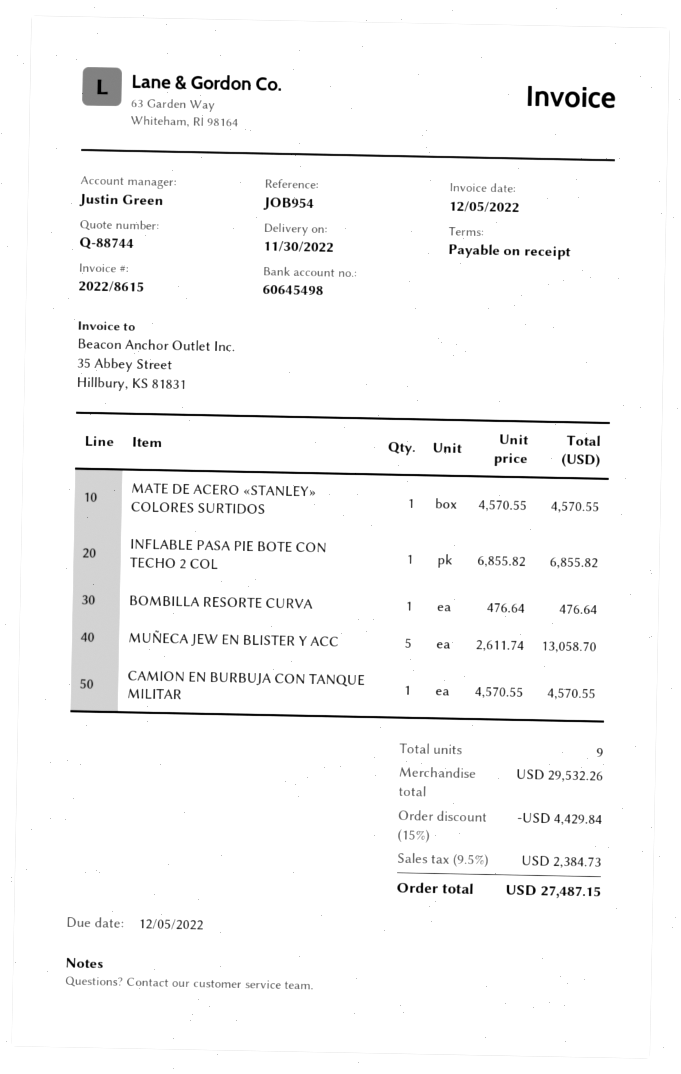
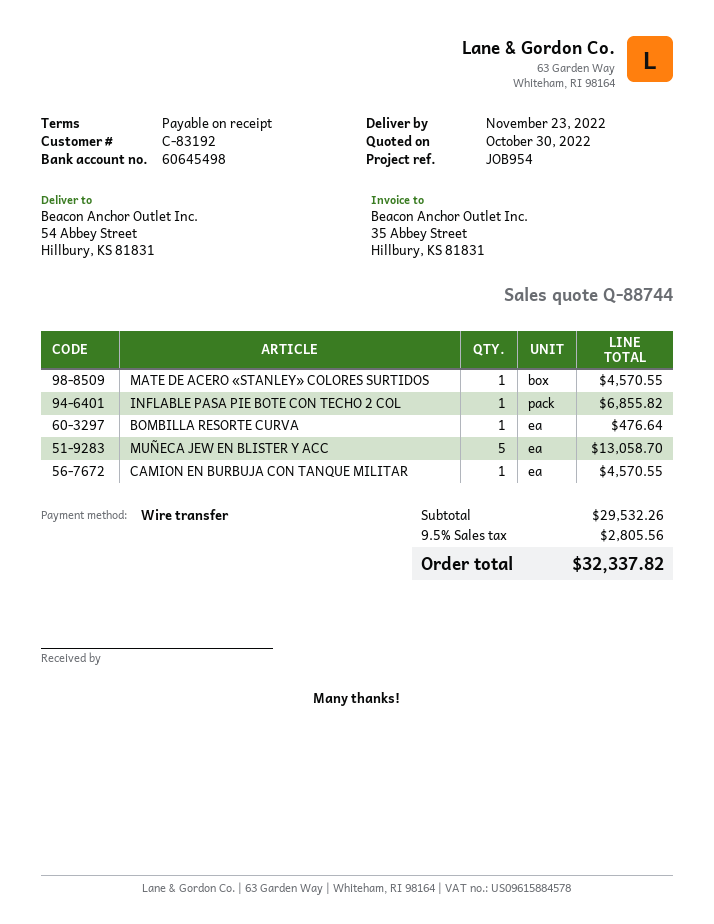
delivery date: 2022-11-30 -> 2022-11-23
discount: 15% = 4429.84 -> none
tax: 9.5% = 2384.73 -> 9.5% = 2805.56
total: 27487.15 -> 32337.82

